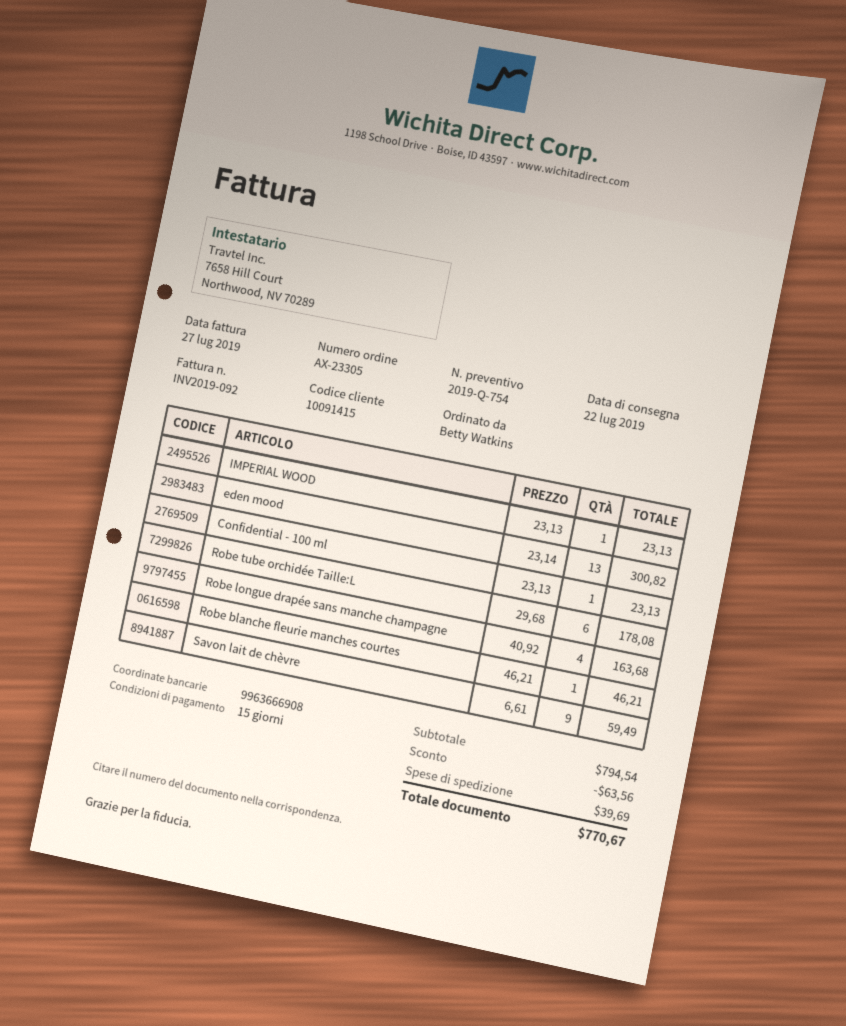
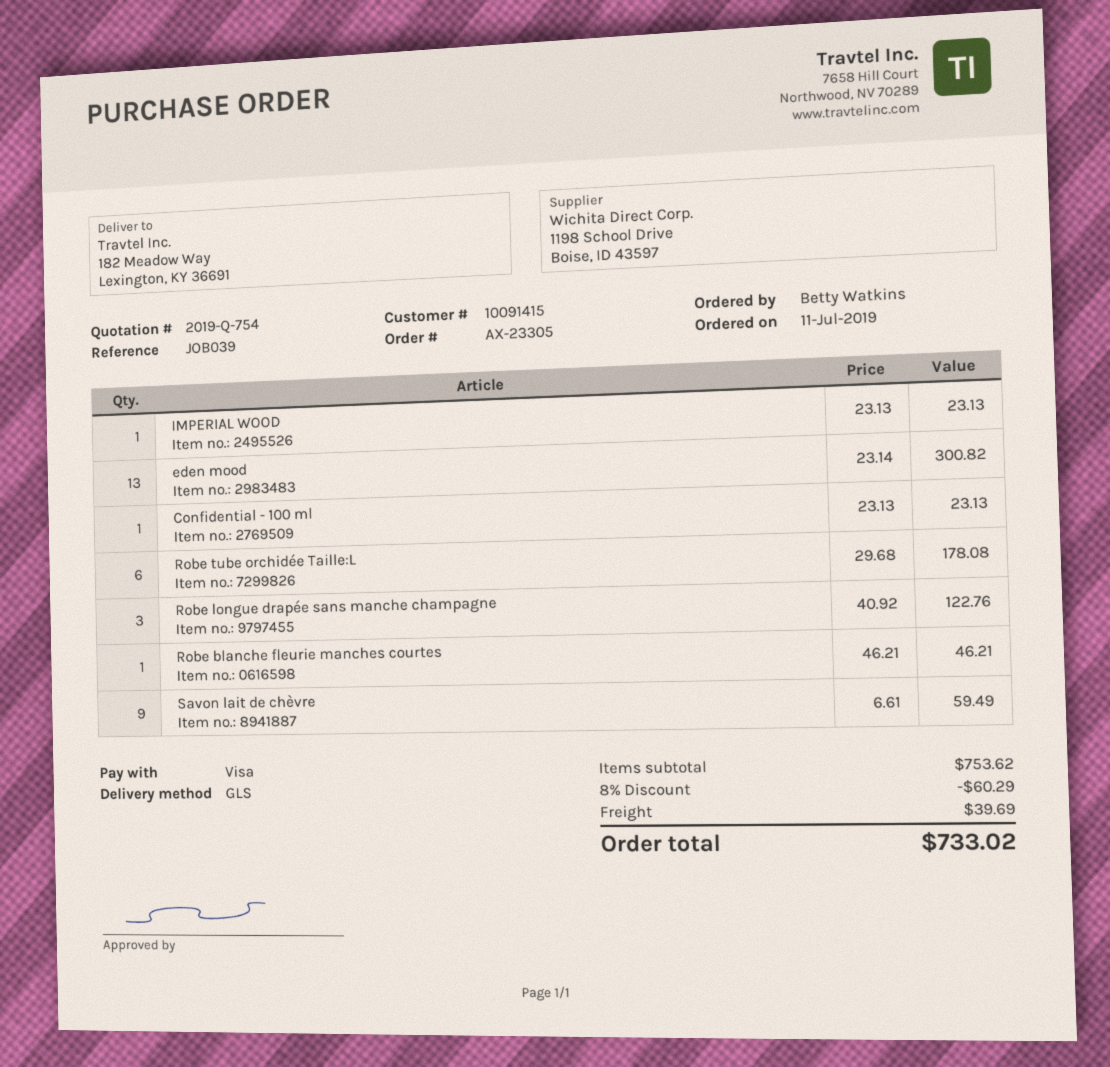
Robe longue drapée sans manche champagne: 4 x 40.92 = 163.68 -> 3 x 40.92 = 122.76
subtotal: 794.54 -> 753.62
discount: 63.56 -> 60.29
total: 770.67 -> 733.02

